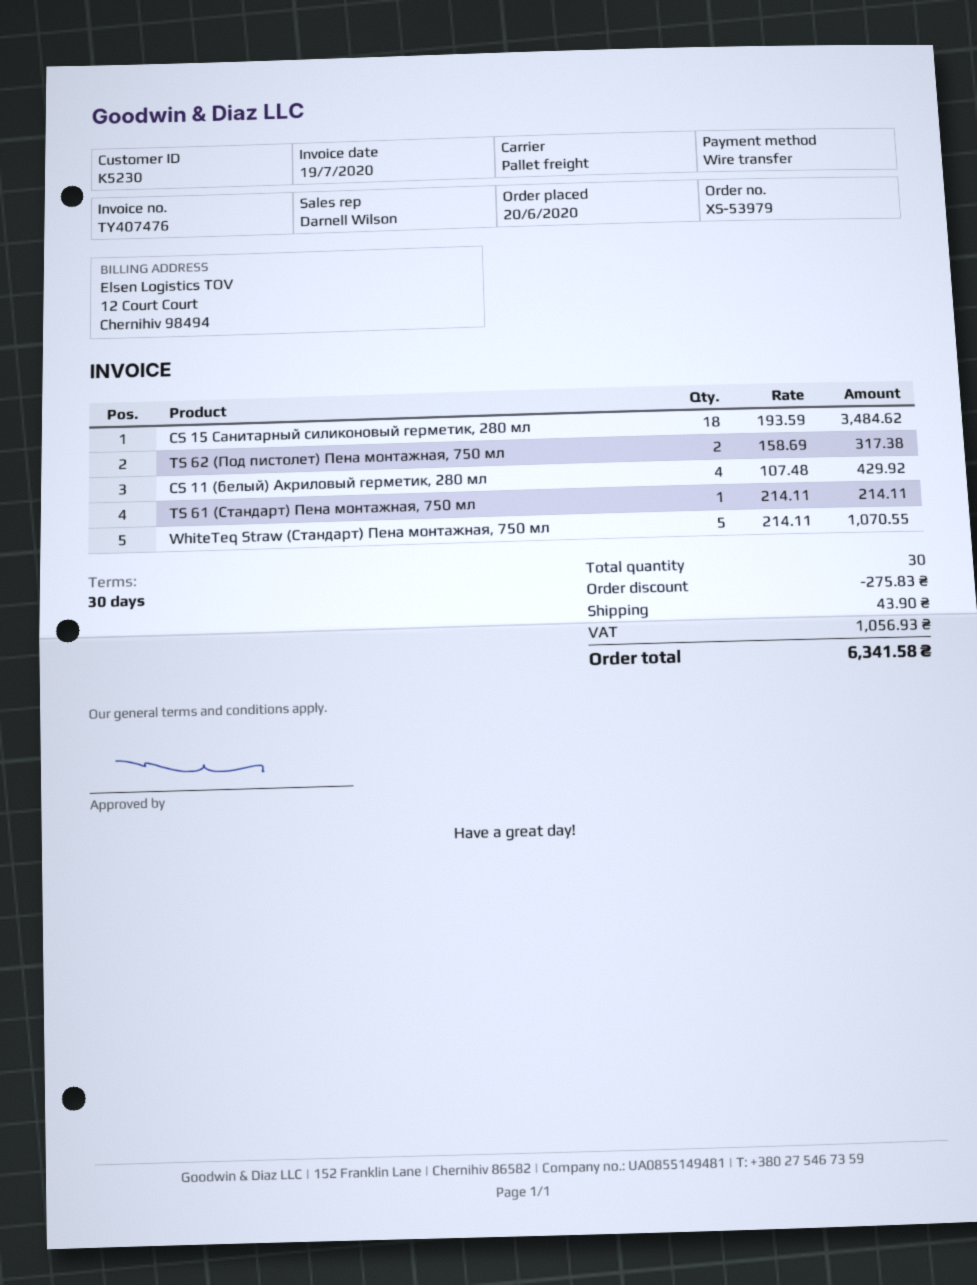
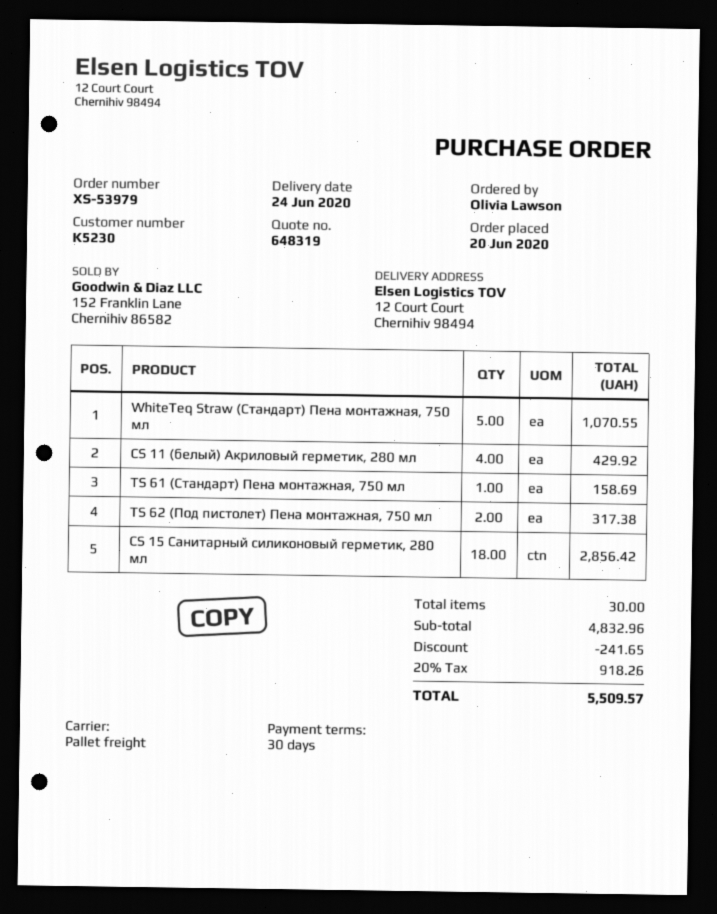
CS 15 Санитарный силиконовый герметик, 280 мл: 18 for 3484.62 -> 18 for 2856.42
TS 61 (Стандарт) Пена монтажная, 750 мл: 1 for 214.11 -> 1 for 158.69
discount: 275.83 -> 241.65
shipping: 43.90 -> none
tax: 1056.93 -> 918.26
total: 6341.58 -> 5509.57

